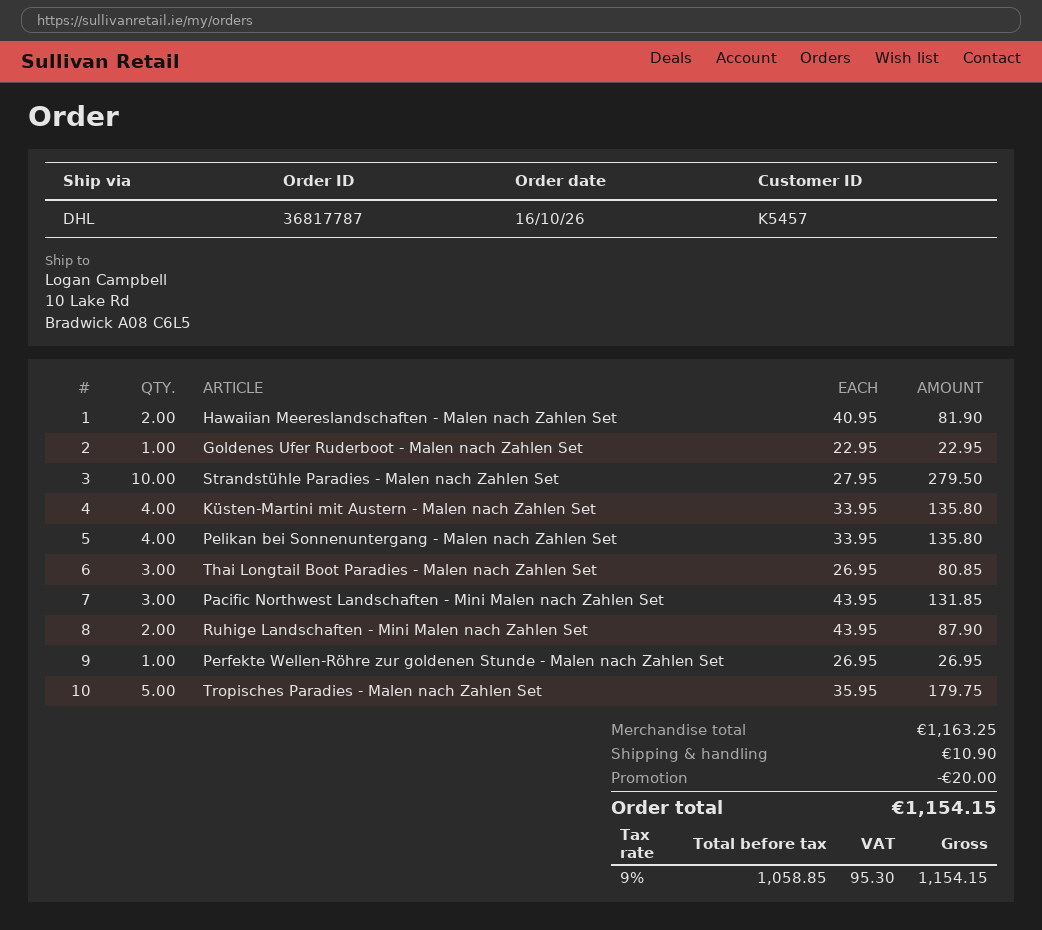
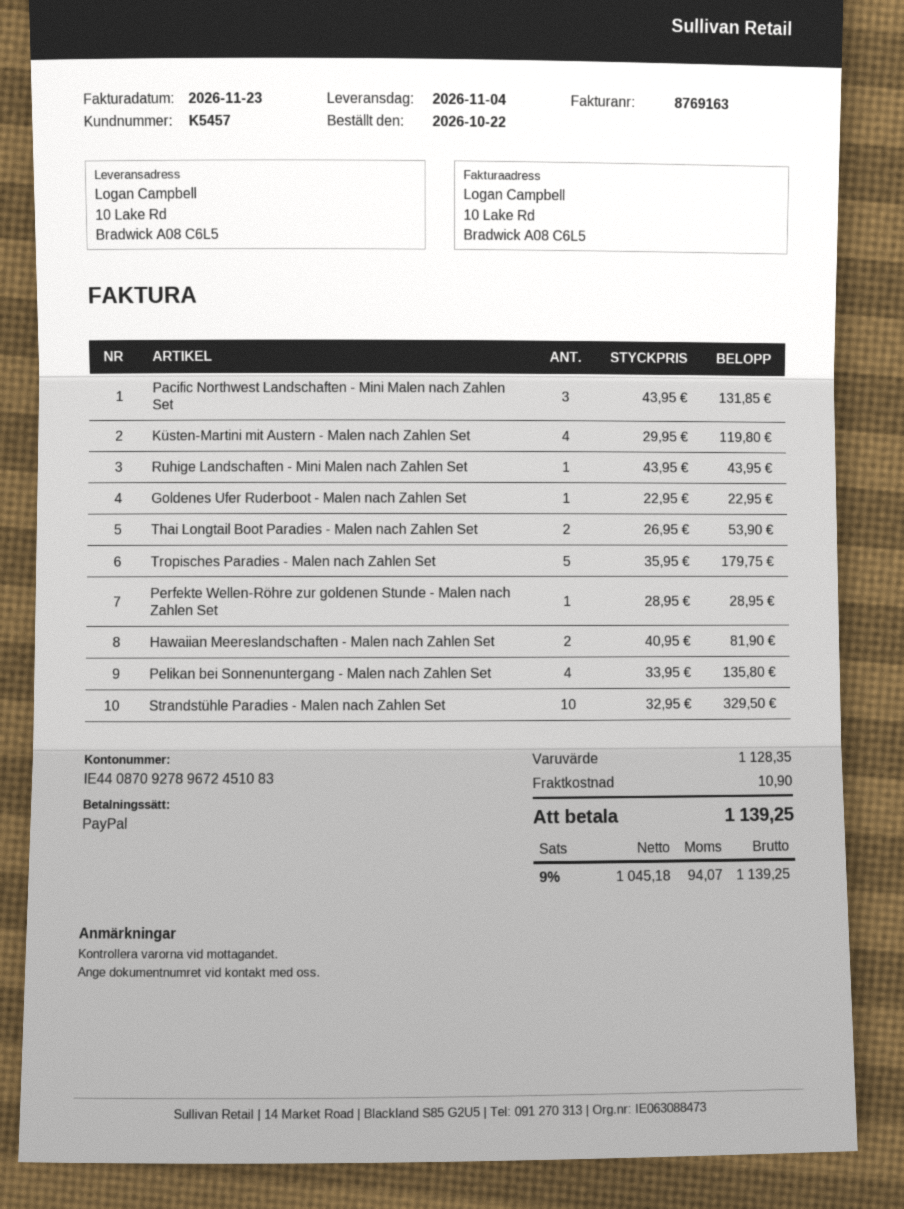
order date: 2026-10-16 -> 2026-10-22
Strandstühle Paradies - Malen nach Zahlen Set: 10 x 27.95 = 279.50 -> 10 x 32.95 = 329.50
Küsten-Martini mit Austern - Malen nach Zahlen Set: 4 x 33.95 = 135.80 -> 4 x 29.95 = 119.80
Thai Longtail Boot Paradies - Malen nach Zahlen Set: 3 x 26.95 = 80.85 -> 2 x 26.95 = 53.90
Ruhige Landschaften - Mini Malen nach Zahlen Set: 2 x 43.95 = 87.90 -> 1 x 43.95 = 43.95
Perfekte Wellen-Röhre zur goldenen Stunde - Malen nach Zahlen Set: 1 x 26.95 = 26.95 -> 1 x 28.95 = 28.95
subtotal: 1163.25 -> 1128.35
discount: 20.00 -> none
net: 1058.85 -> 1045.18
tax: 9% = 95.30 -> 9% = 94.07
total: 1154.15 -> 1139.25

